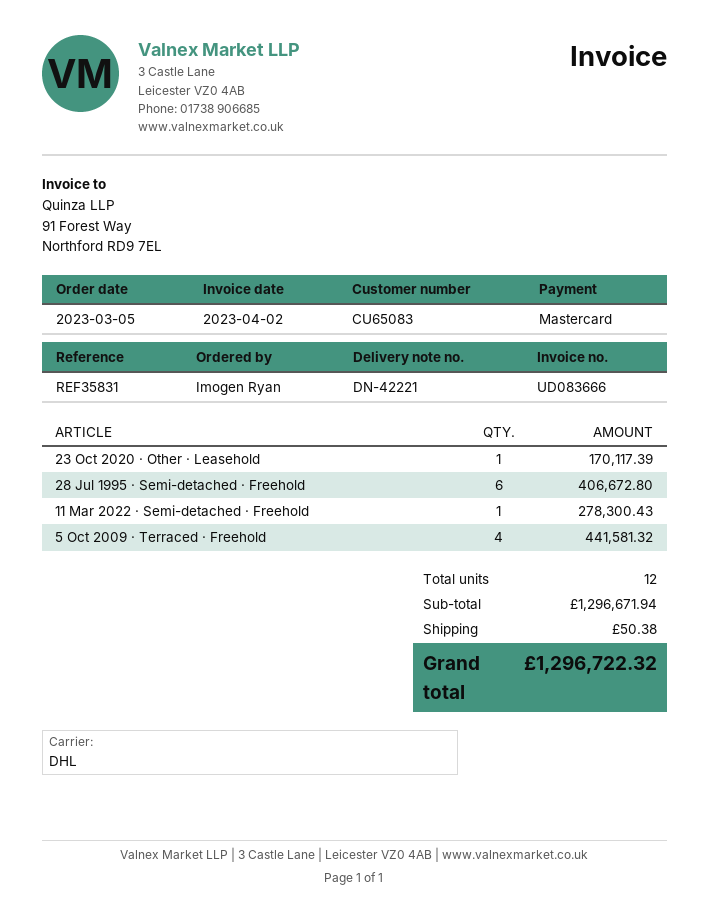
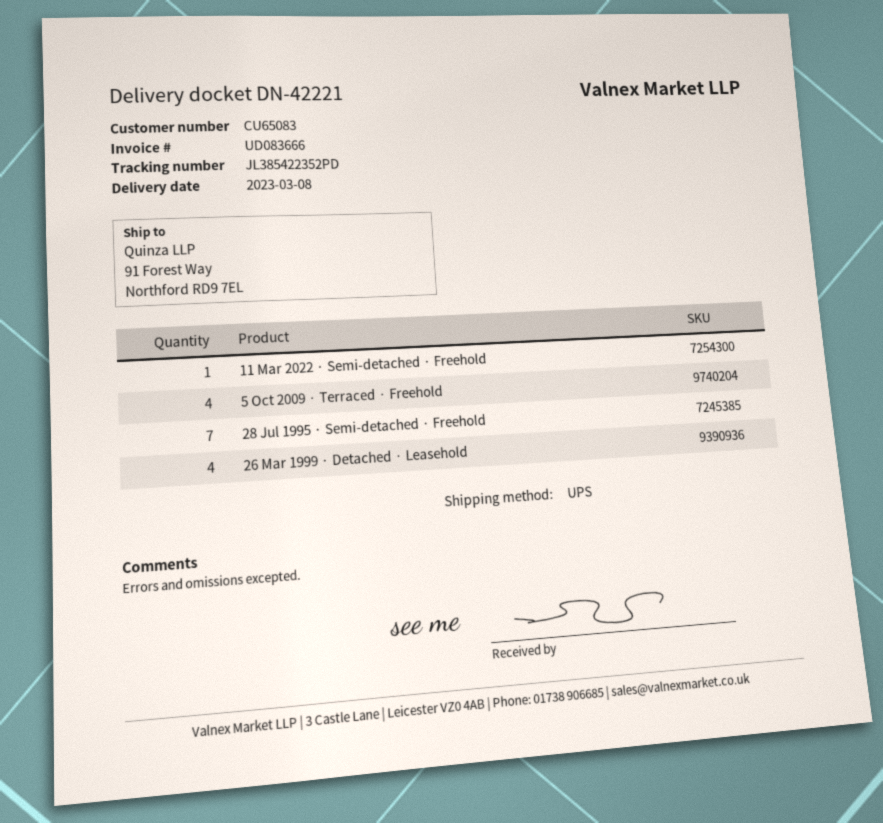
shipping method: DHL -> UPS
23 Oct 2020 · Other · Leasehold: 1 -> none
28 Jul 1995 · Semi-detached · Freehold: 6 -> 7
26 Mar 1999 · Detached · Leasehold: none -> 4

